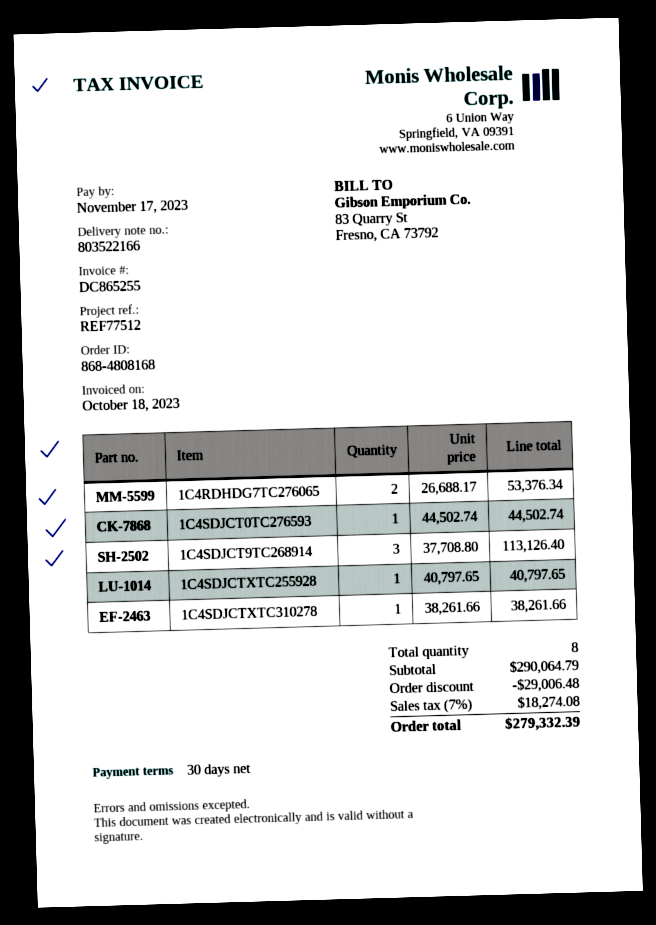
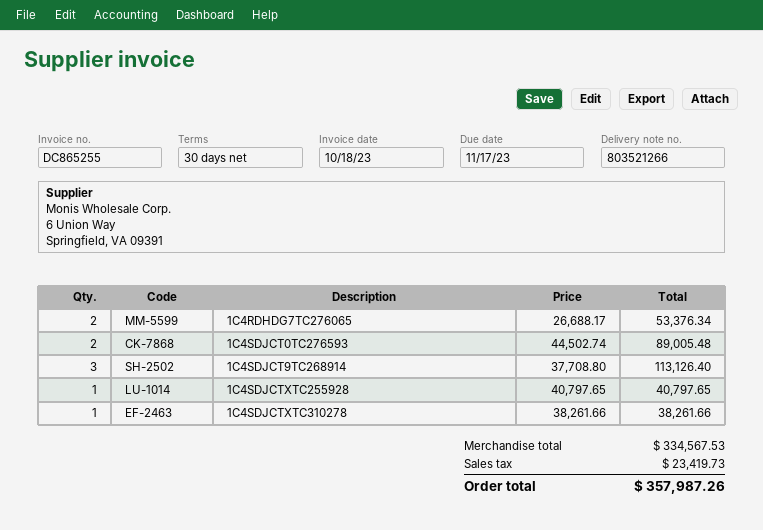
delivery note number: 803522166 -> 803521266
1C4SDJCT0TC276593: 1 x 44502.74 = 44502.74 -> 2 x 44502.74 = 89005.48
subtotal: 290064.79 -> 334567.53
discount: 29006.48 -> none
tax: 18274.08 -> 23419.73
total: 279332.39 -> 357987.26

